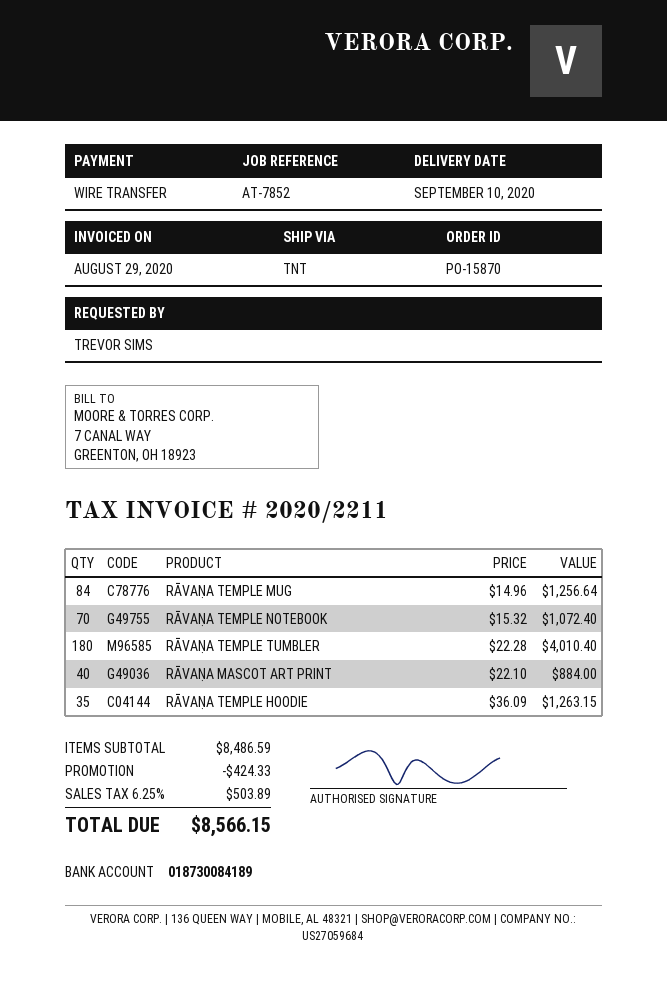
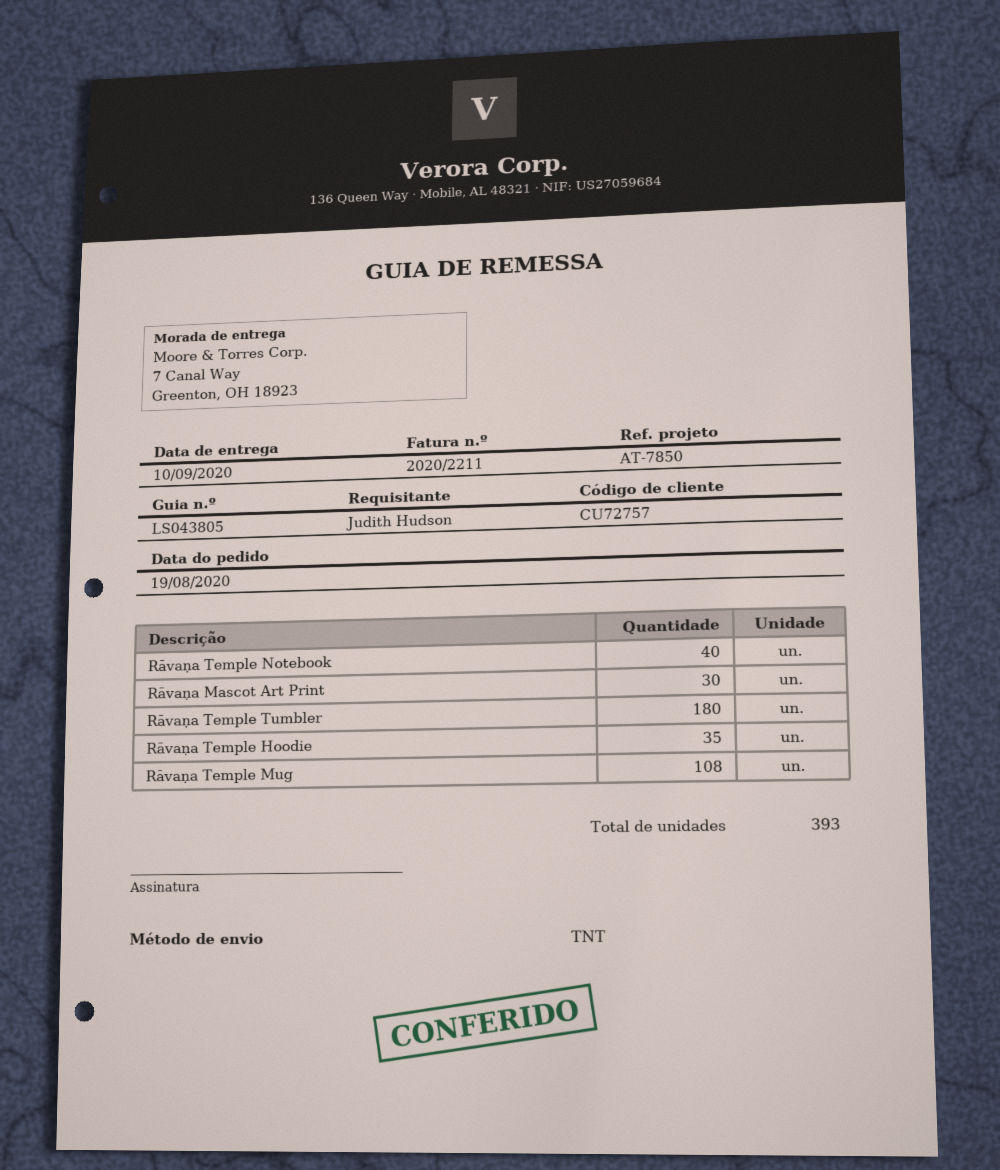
reference: AT-7852 -> AT-7850
ordered by: TREVOR SIMS -> Judith Hudson
RĀVAṆA TEMPLE MUG: 84 -> 108
RĀVAṆA TEMPLE NOTEBOOK: 70 -> 40
RĀVAṆA MASCOT ART PRINT: 40 -> 30

